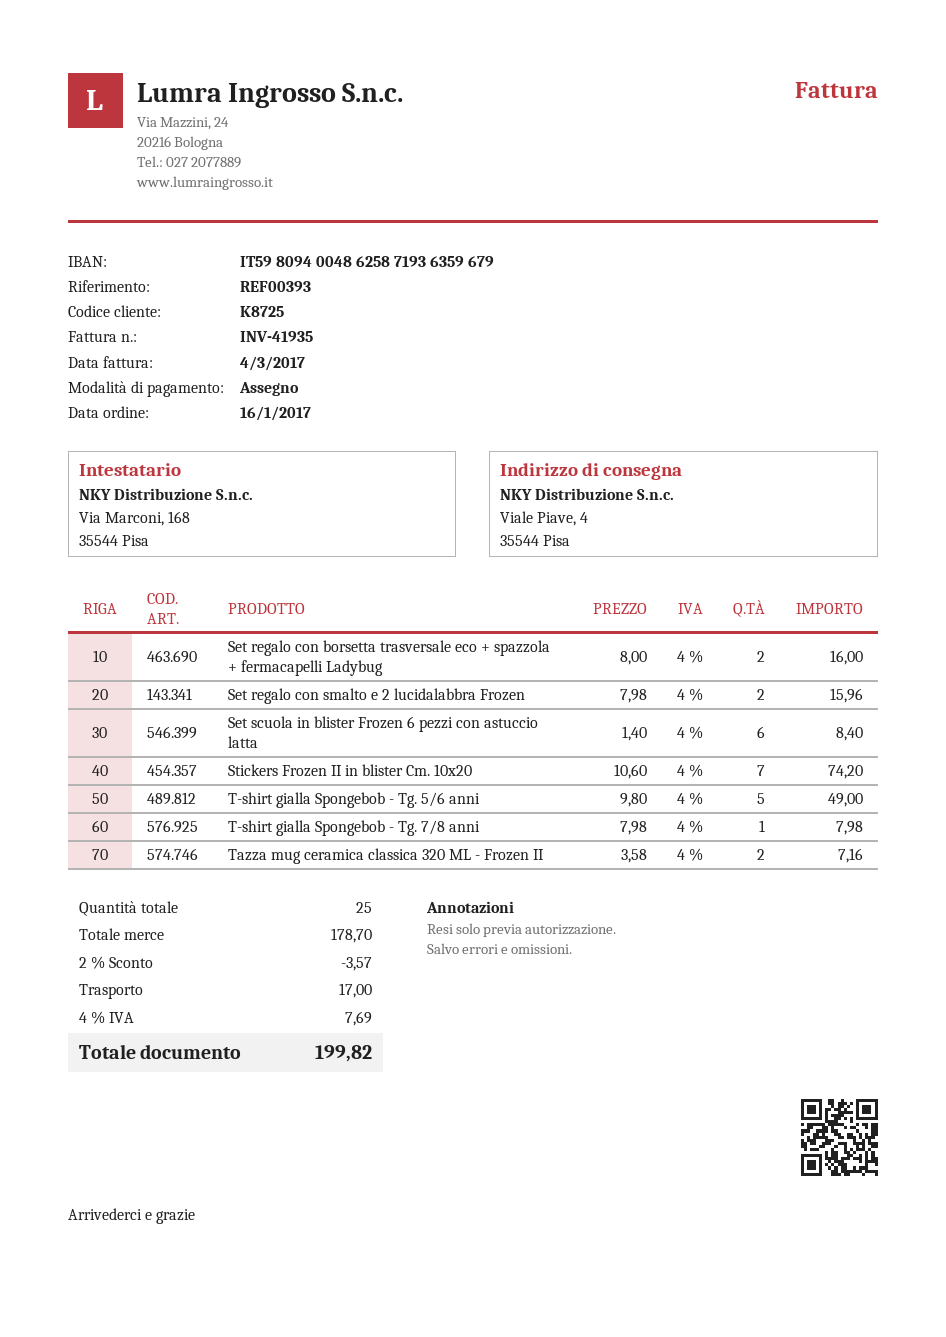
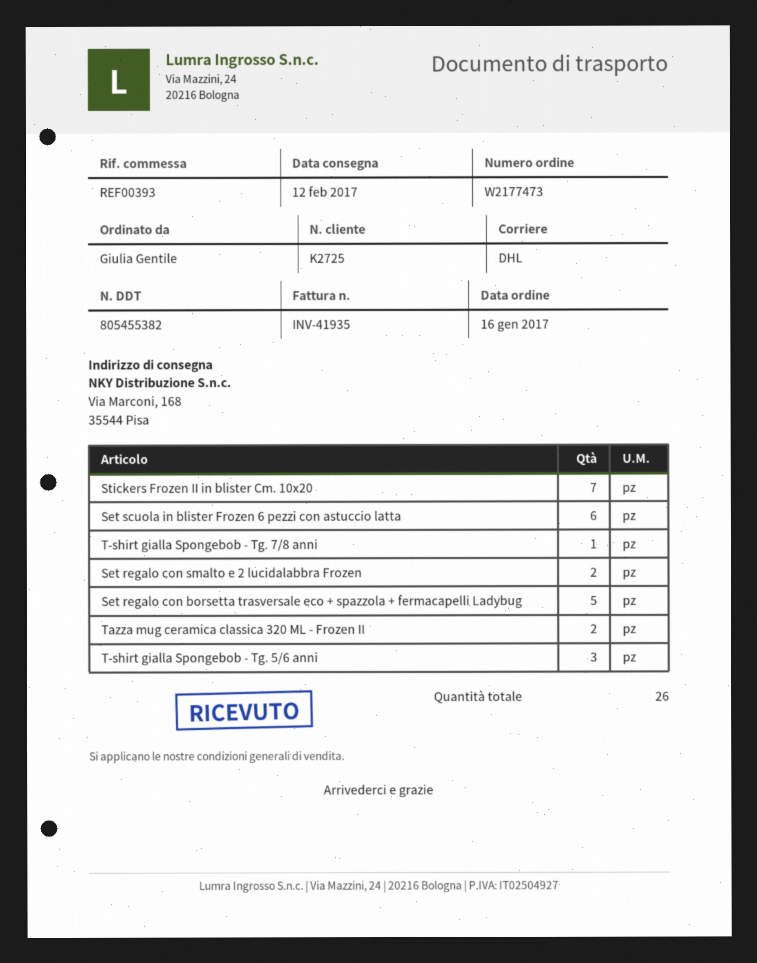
customer number: K8725 -> K2725
ship to: Viale Piave, 4, 35544 Pisa -> Via Marconi, 168, 35544 Pisa
Set regalo con borsetta trasversale eco + spazzola + fermacapelli Ladybug: 2 -> 5
T-shirt gialla Spongebob - Tg. 5/6 anni: 5 -> 3
total quantity: 25 -> 26

